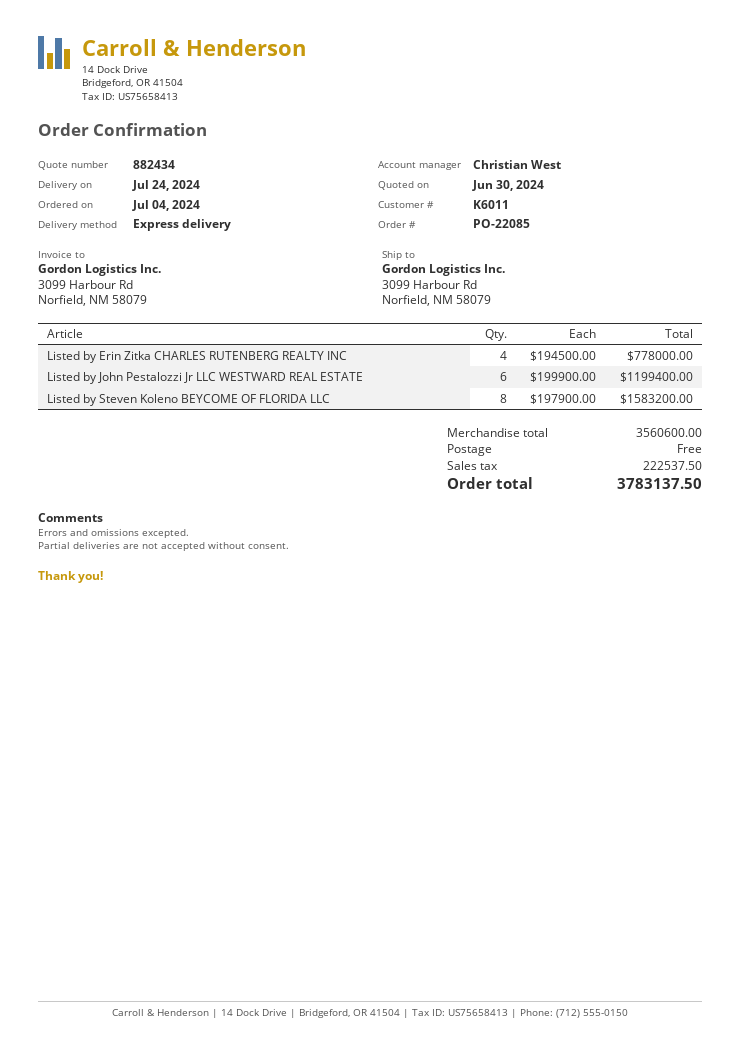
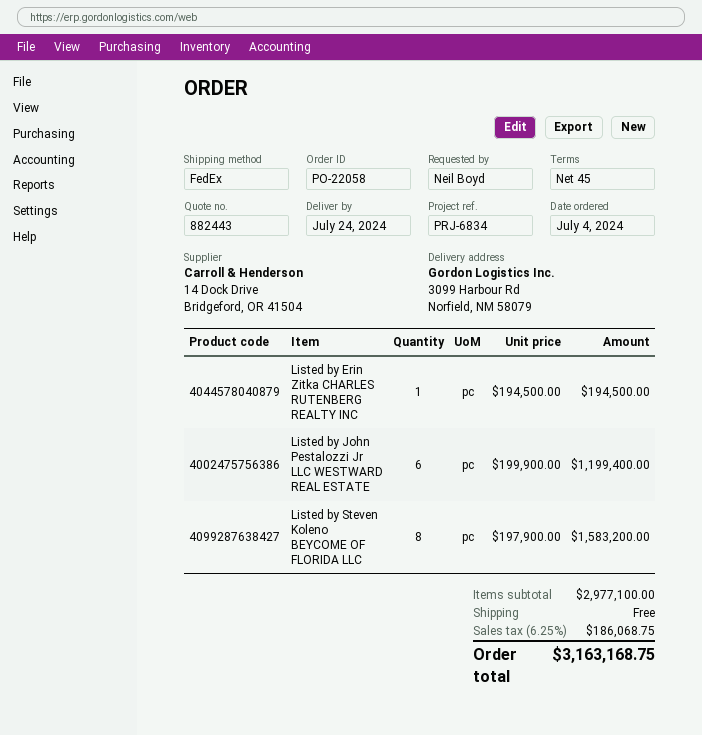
quote number: 882434 -> 882443
order number: PO-22085 -> PO-22058
shipping method: express -> FedEx
Listed by Erin Zitka CHARLES RUTENBERG REALTY INC: 4 x 194500.00 = 778000.00 -> 1 x 194500.00 = 194500.00
subtotal: 3560600.00 -> 2977100.00
tax: 222537.50 -> 186068.75
total: 3783137.50 -> 3163168.75

